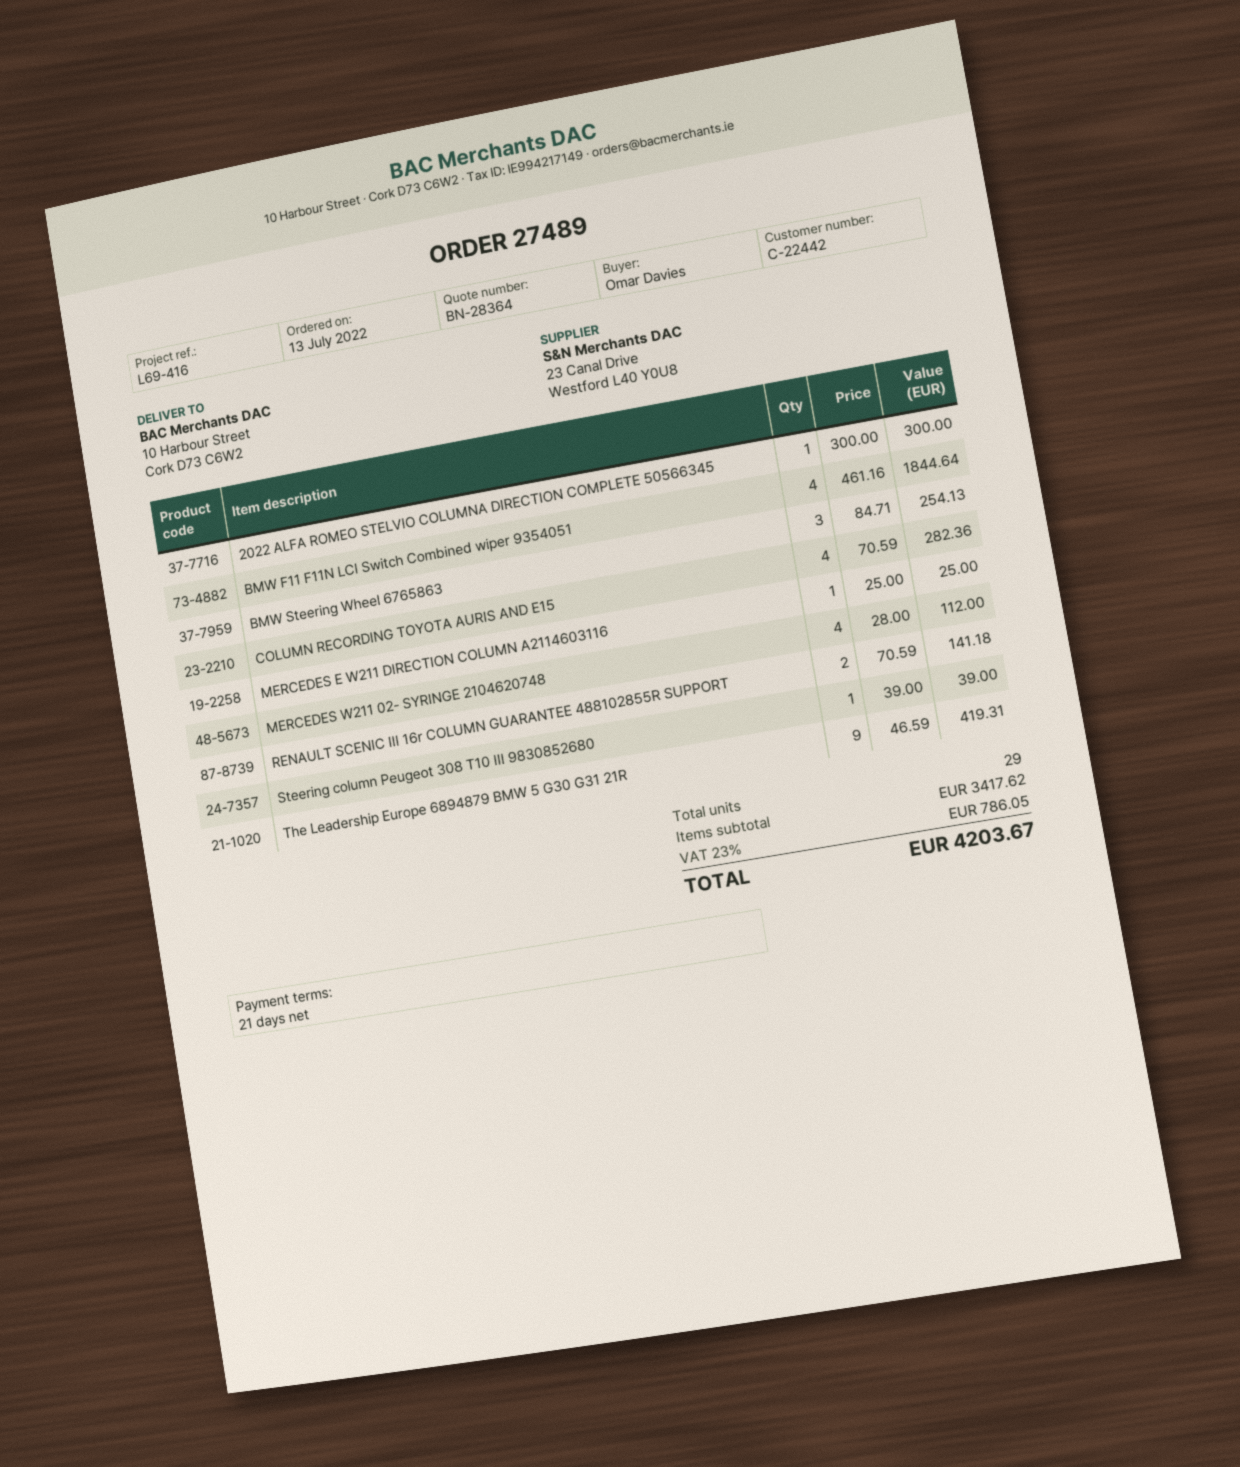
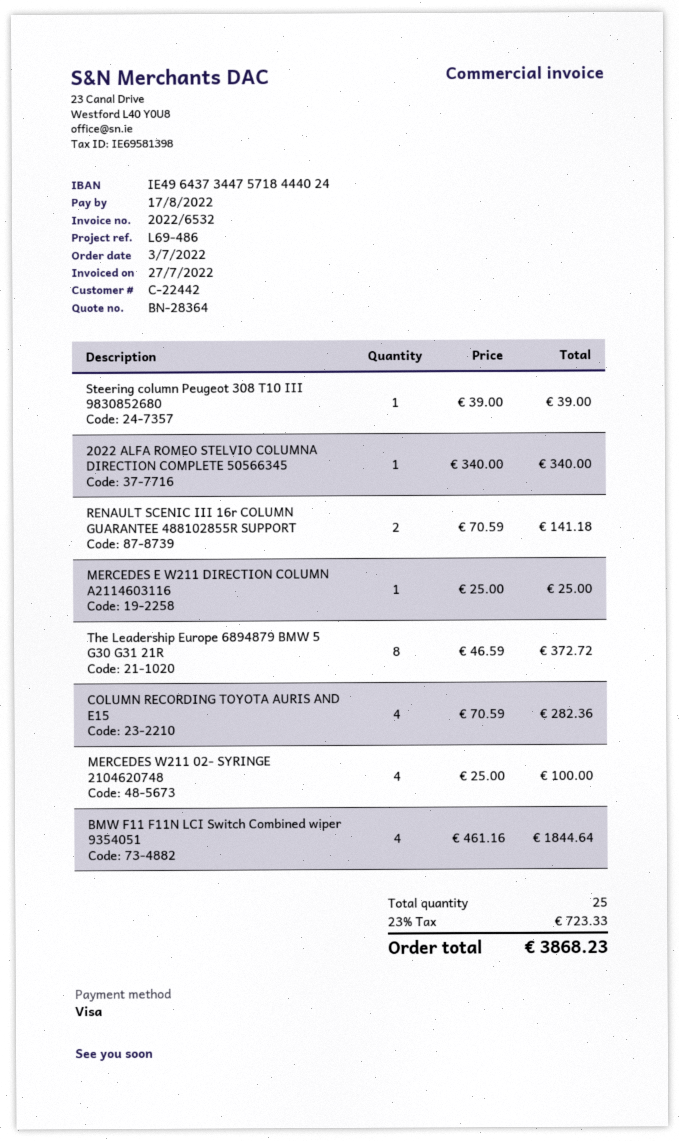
order date: 2022-07-13 -> 2022-07-03
reference: L69-416 -> L69-486
2022 ALFA ROMEO STELVIO COLUMNA DIRECTION COMPLETE 50566345: 1 x 300.00 = 300.00 -> 1 x 340.00 = 340.00
BMW Steering Wheel 6765863: 3 x 84.71 = 254.13 -> none
MERCEDES W211 02- SYRINGE 2104620748: 4 x 28.00 = 112.00 -> 4 x 25.00 = 100.00
The Leadership Europe 6894879 BMW 5 G30 G31 21R: 9 x 46.59 = 419.31 -> 8 x 46.59 = 372.72
total quantity: 29 -> 25
tax: 23% = 786.05 -> 23% = 723.33
total: 4203.67 -> 3868.23

